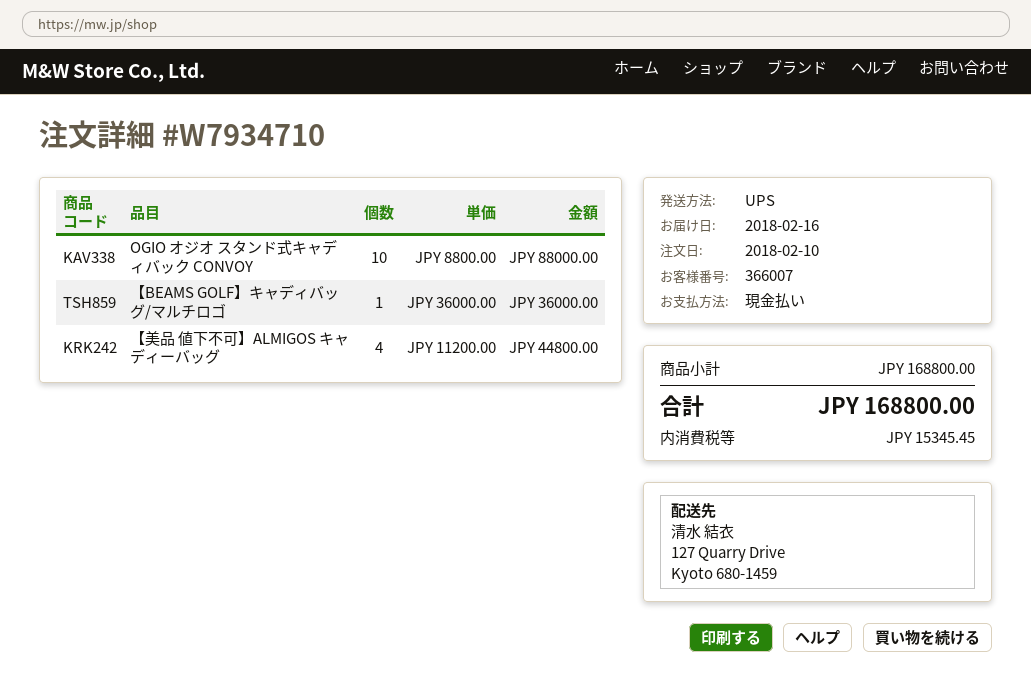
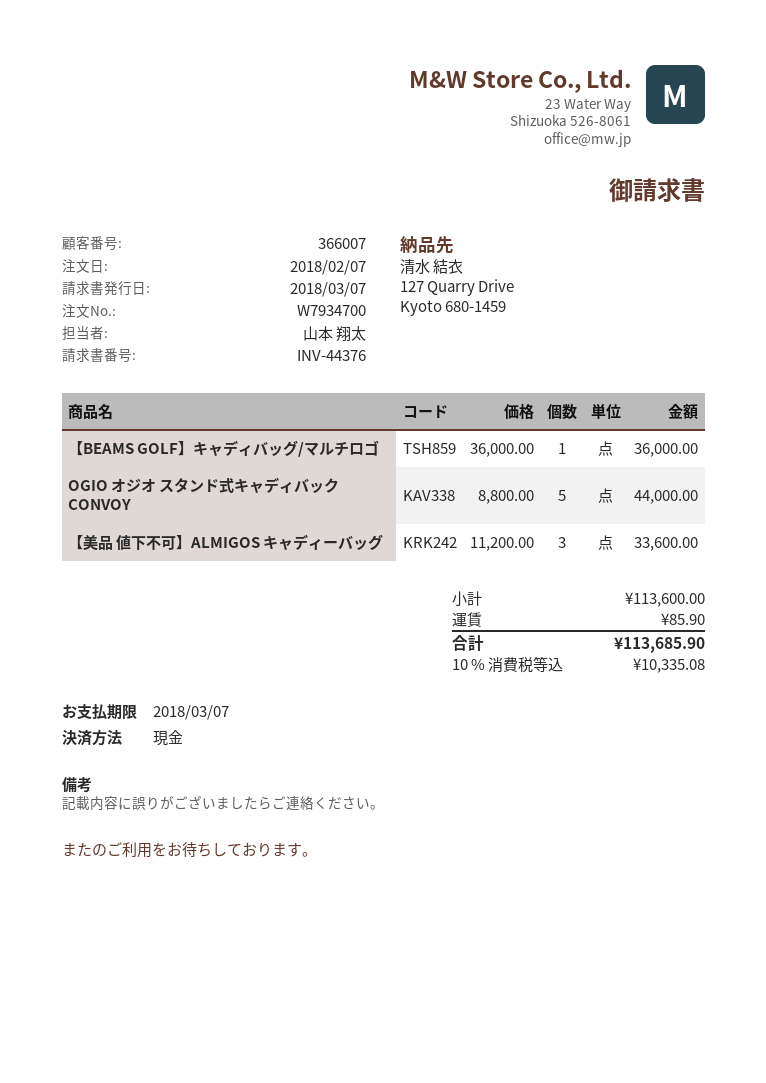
order number: W7934710 -> W7934700
order date: 2018-02-10 -> 2018-02-07
OGIO オジオ スタンド式キャディバック CONVOY: 10 x 8800.00 = 88000.00 -> 5 x 8800.00 = 44000.00
【美品 値下不可】ALMIGOS キャディーバッグ: 4 x 11200.00 = 44800.00 -> 3 x 11200.00 = 33600.00
subtotal: 168800.00 -> 113600.00
shipping: none -> 85.90
tax: 15345.45 -> 10335.08
total: 168800.00 -> 113685.90

